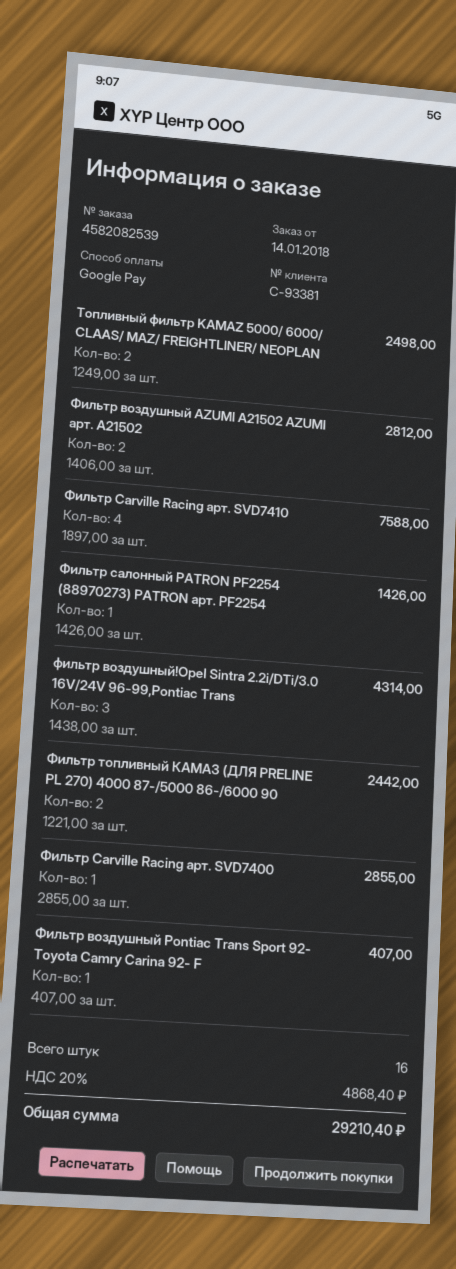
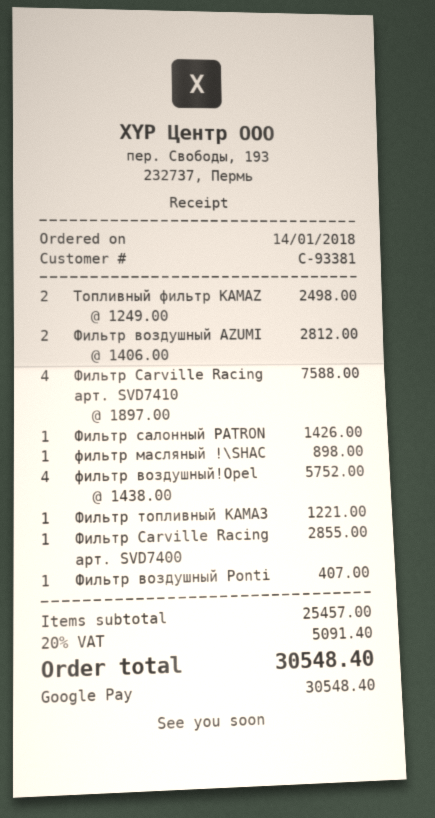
фильтр воздушный!Opel Sintra 2.2i/DTi/3.0 16V/24V 96-99,Pontiac Trans: 3 x 1438.00 = 4314.00 -> 4 x 1438.00 = 5752.00
Фильтр топливный КАМАЗ (ДЛЯ PRELINE PL 270) 4000 87-/5000 86-/6000 90: 2 x 1221.00 = 2442.00 -> 1 x 1221.00 = 1221.00
фильтр масляный !\SHAC: none -> 1 x 898.00 = 898.00
tax: 20% = 4868.40 -> 20% = 5091.40
total: 29210.40 -> 30548.40

